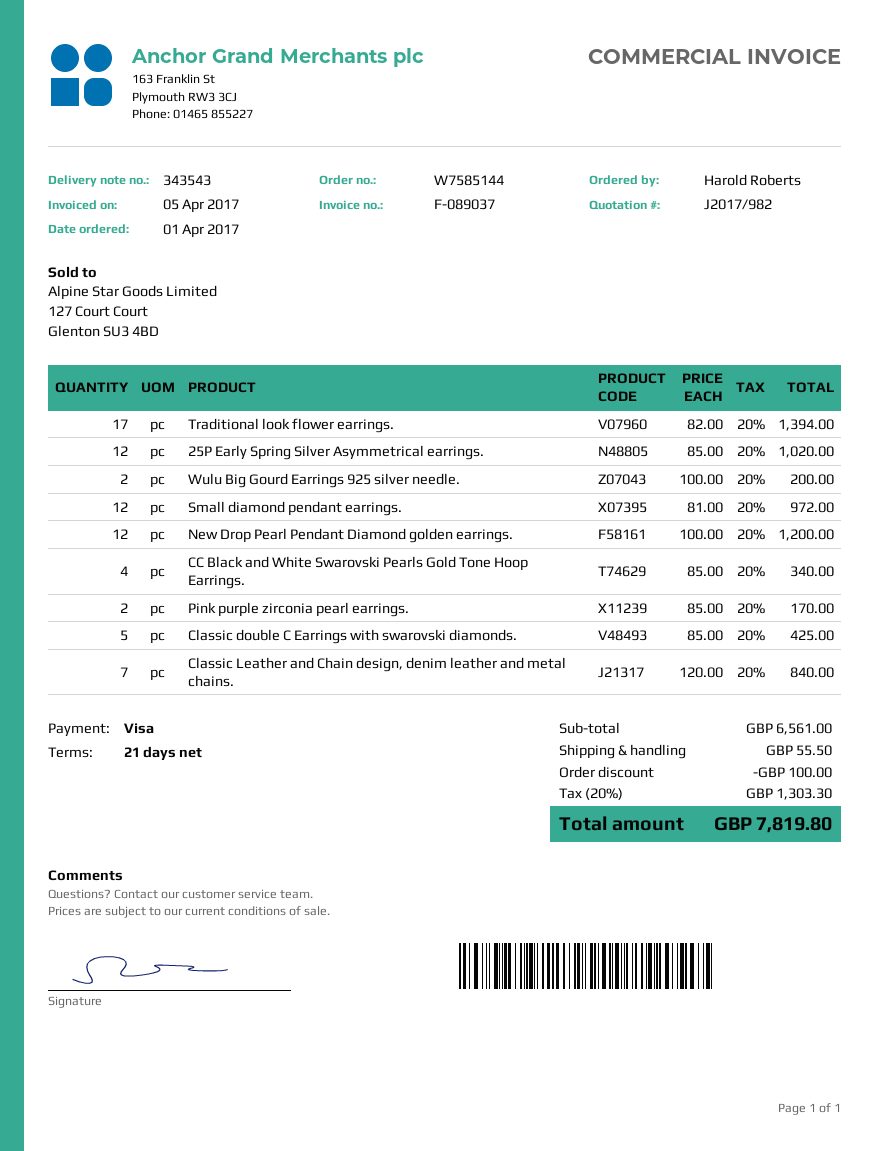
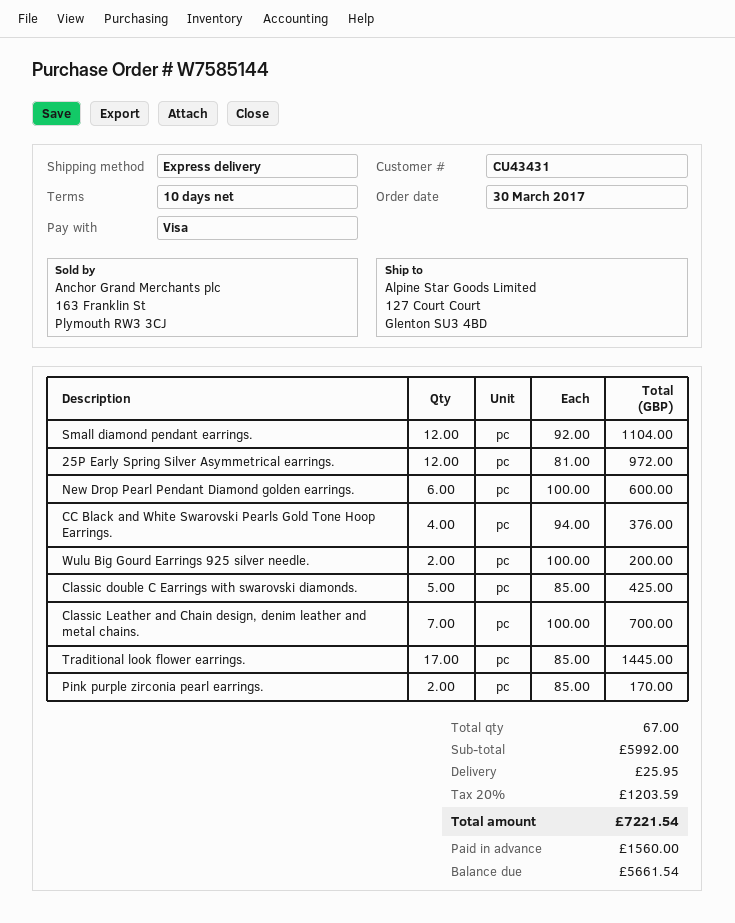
order date: 2017-04-01 -> 2017-03-30
payment terms: 21 days -> 10 days
Traditional look flower earrings.: 17 x 82.00 = 1394.00 -> 17 x 85.00 = 1445.00
25P Early Spring Silver Asymmetrical earrings.: 12 x 85.00 = 1020.00 -> 12 x 81.00 = 972.00
Small diamond pendant earrings.: 12 x 81.00 = 972.00 -> 12 x 92.00 = 1104.00
New Drop Pearl Pendant Diamond golden earrings.: 12 x 100.00 = 1200.00 -> 6 x 100.00 = 600.00
CC Black and White Swarovski Pearls Gold Tone Hoop Earrings.: 4 x 85.00 = 340.00 -> 4 x 94.00 = 376.00
Classic Leather and Chain design, denim leather and metal chains.: 7 x 120.00 = 840.00 -> 7 x 100.00 = 700.00
subtotal: 6561.00 -> 5992.00
discount: 100.00 -> none
shipping: 55.50 -> 25.95
tax: 20% = 1303.30 -> 20% = 1203.59
total: 7819.80 -> 7221.54

